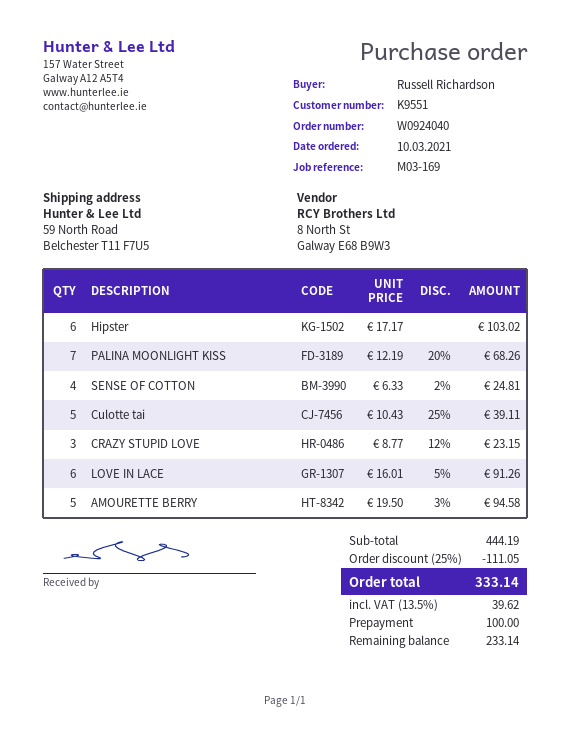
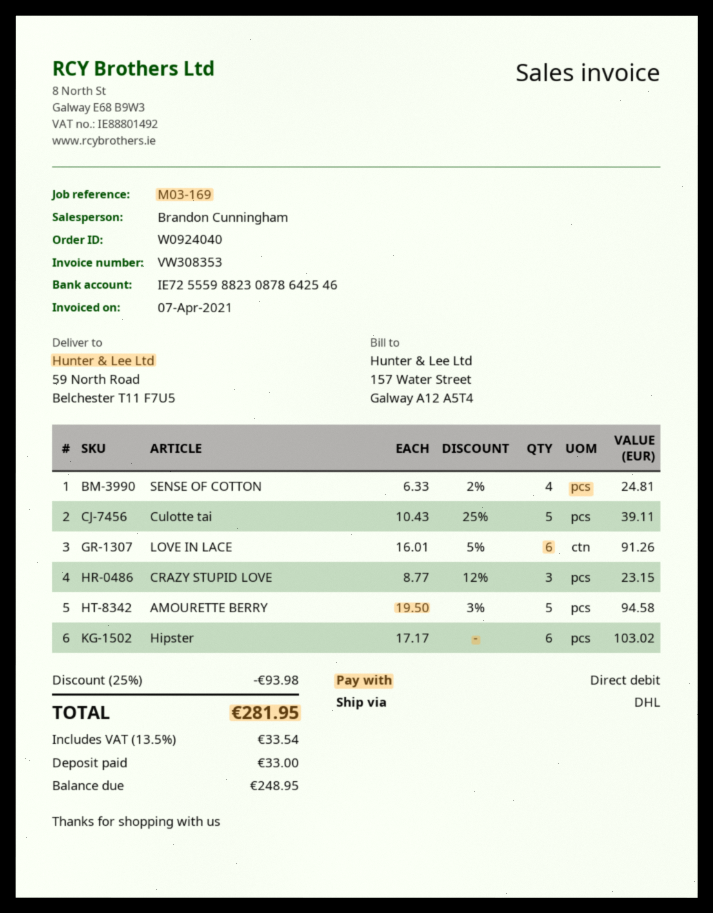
PALINA MOONLIGHT KISS: 7 x 12.19 - 20% = 68.26 -> none
discount: 25% = 111.05 -> 25% = 93.98
tax: 13.5% = 39.62 -> 13.5% = 33.54
total: 333.14 -> 281.95
deposit: 100.00 -> 33.00
balance: 233.14 -> 248.95

